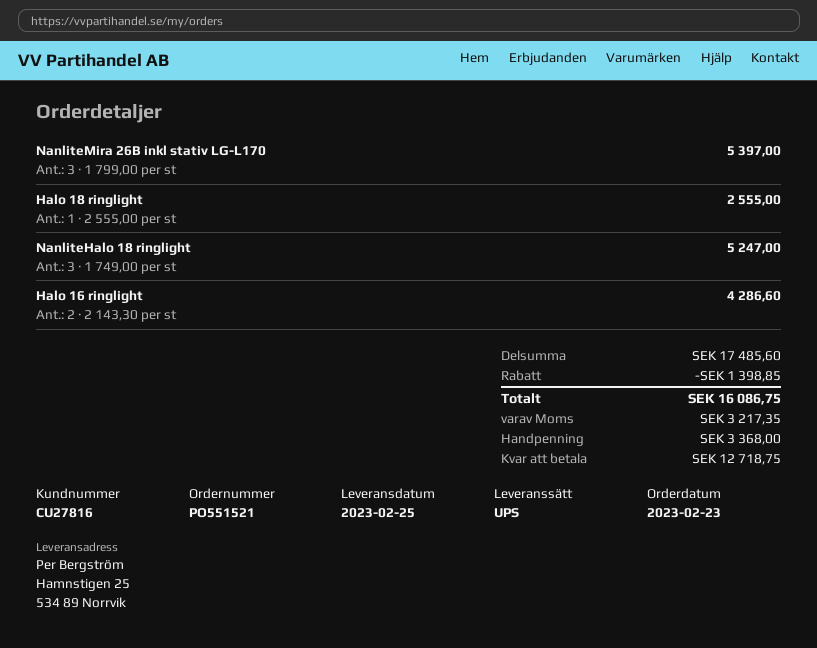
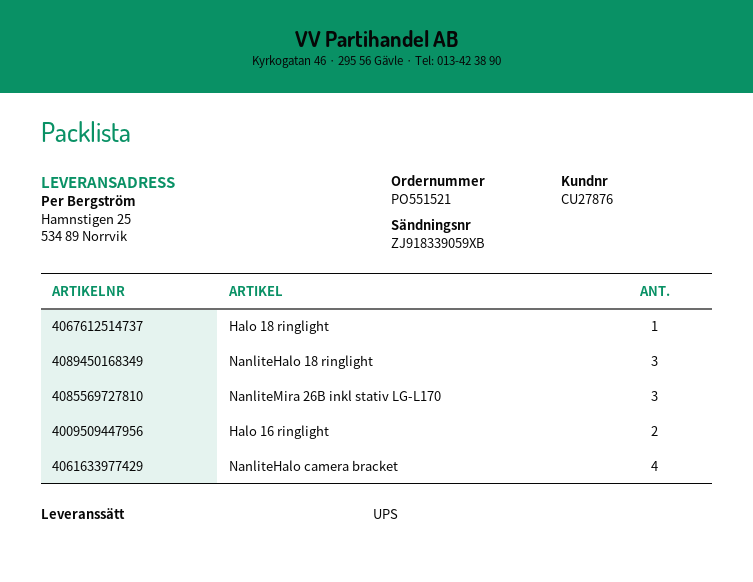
customer number: CU27816 -> CU27876
NanliteHalo camera bracket: none -> 4

